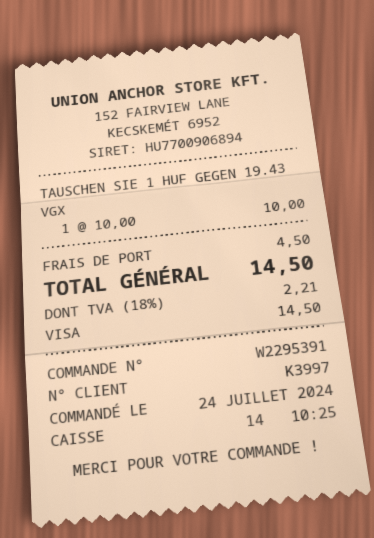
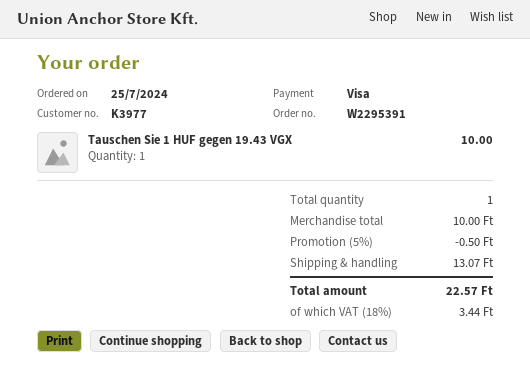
order date: 2024-07-24 -> 2024-07-25
customer number: K3997 -> K3977
discount: none -> 5% = 0.50
shipping: 4.50 -> 13.07
tax: 18% = 2.21 -> 18% = 3.44
total: 14.50 -> 22.57

